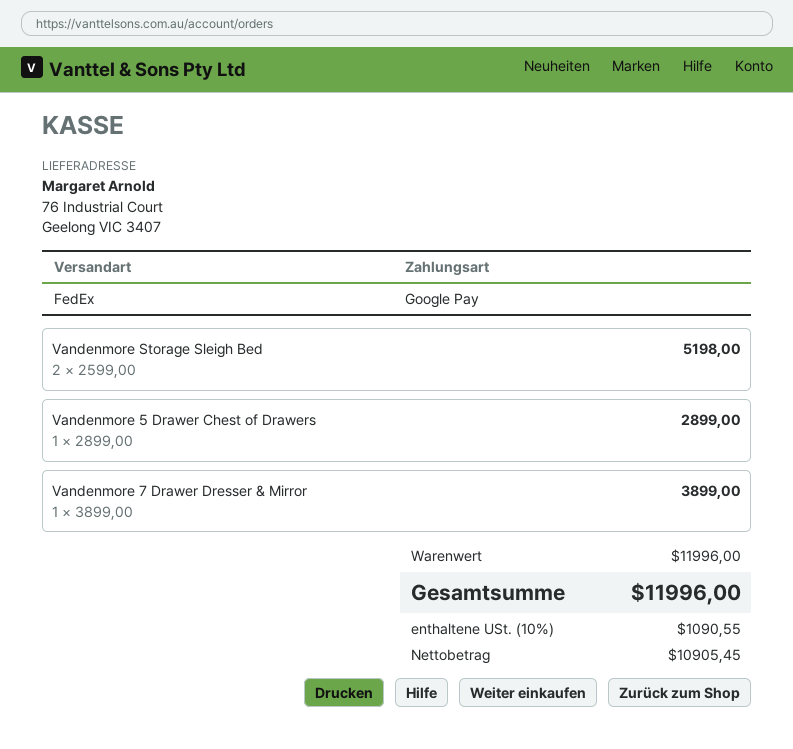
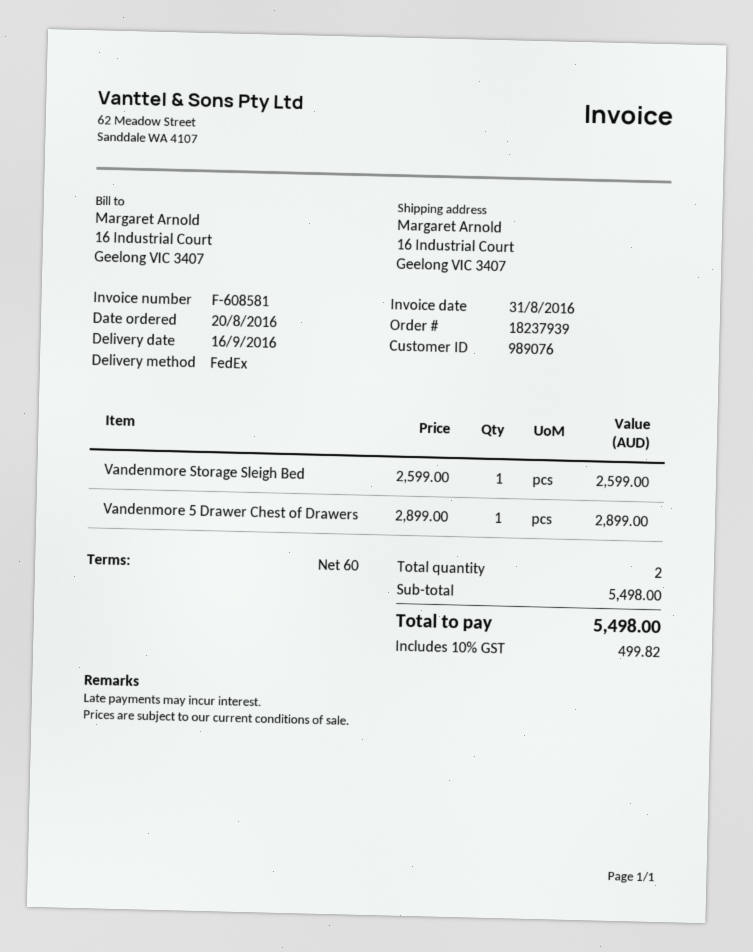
ship to: 76 Industrial Court, Geelong VIC 3407 -> 16 Industrial Court, Geelong VIC 3407
Vandenmore Storage Sleigh Bed: 2 x 2599.00 = 5198.00 -> 1 x 2599.00 = 2599.00
Vandenmore 7 Drawer Dresser & Mirror: 1 x 3899.00 = 3899.00 -> none
subtotal: 11996.00 -> 5498.00
tax: 10% = 1090.55 -> 10% = 499.82
total: 11996.00 -> 5498.00

